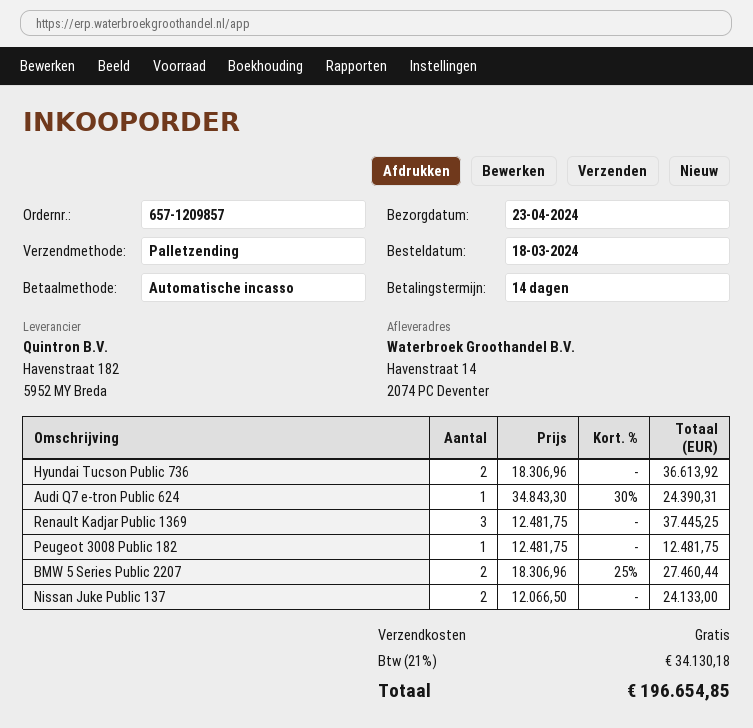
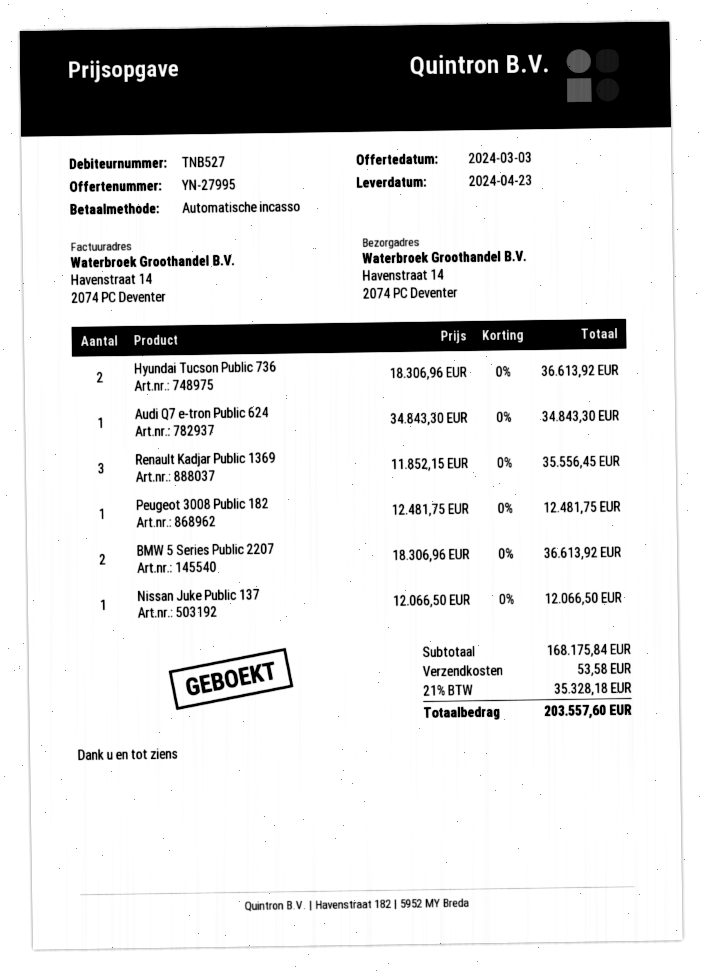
Audi Q7 e-tron Public 624: 1 x 34843.30 - 30% = 24390.31 -> 1 x 34843.30 = 34843.30
Renault Kadjar Public 1369: 3 x 12481.75 = 37445.25 -> 3 x 11852.15 = 35556.45
BMW 5 Series Public 2207: 2 x 18306.96 - 25% = 27460.44 -> 2 x 18306.96 = 36613.92
Nissan Juke Public 137: 2 x 12066.50 = 24133.00 -> 1 x 12066.50 = 12066.50
shipping: 0.00 -> 53.58
tax: 21% = 34130.18 -> 21% = 35328.18
total: 196654.85 -> 203557.60

